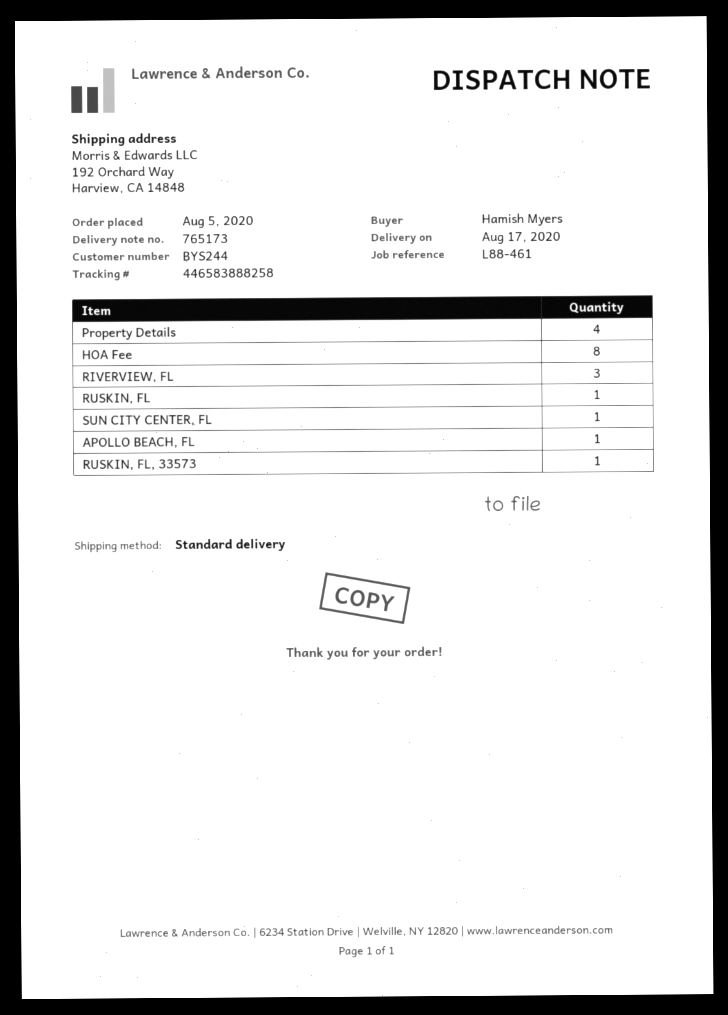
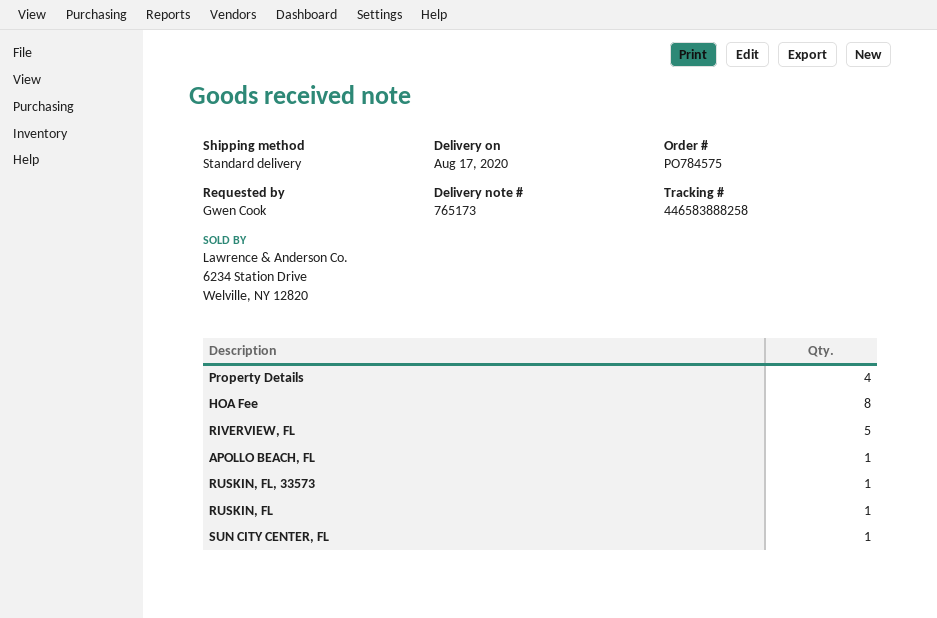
ordered by: Hamish Myers -> Gwen Cook
RIVERVIEW, FL: 3 -> 5

